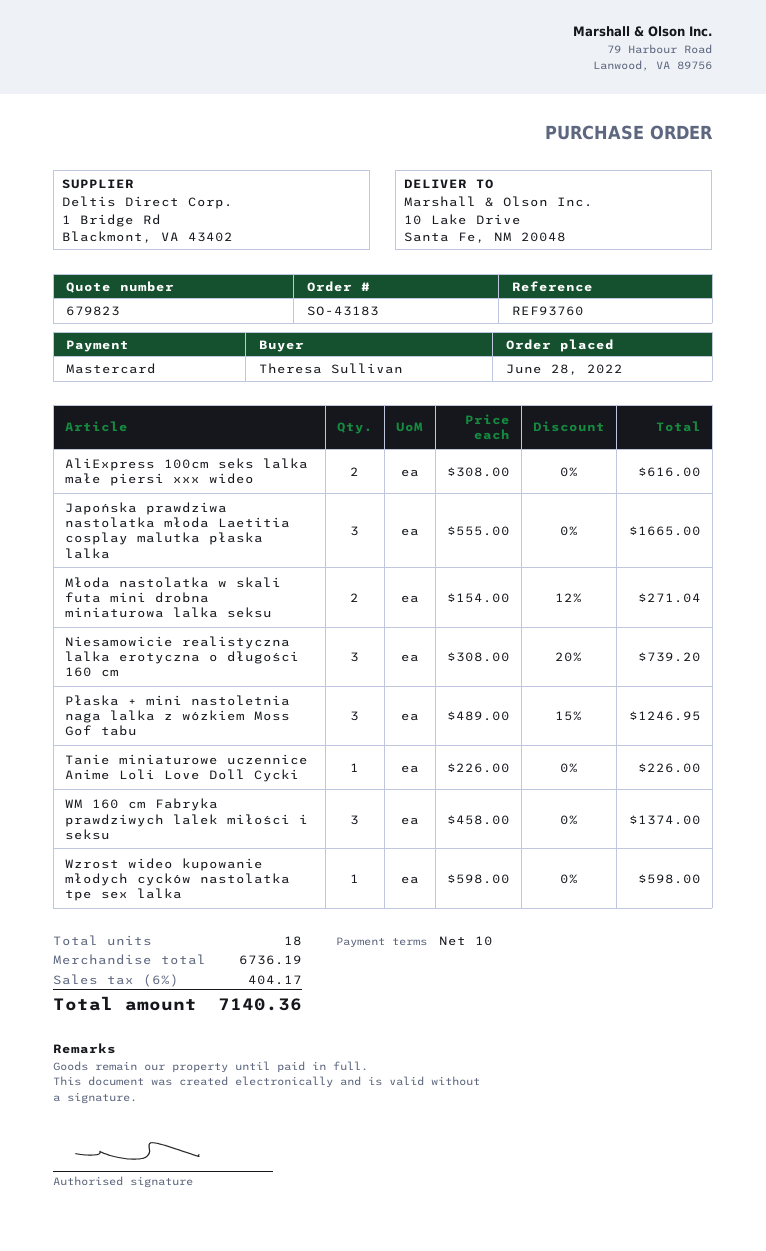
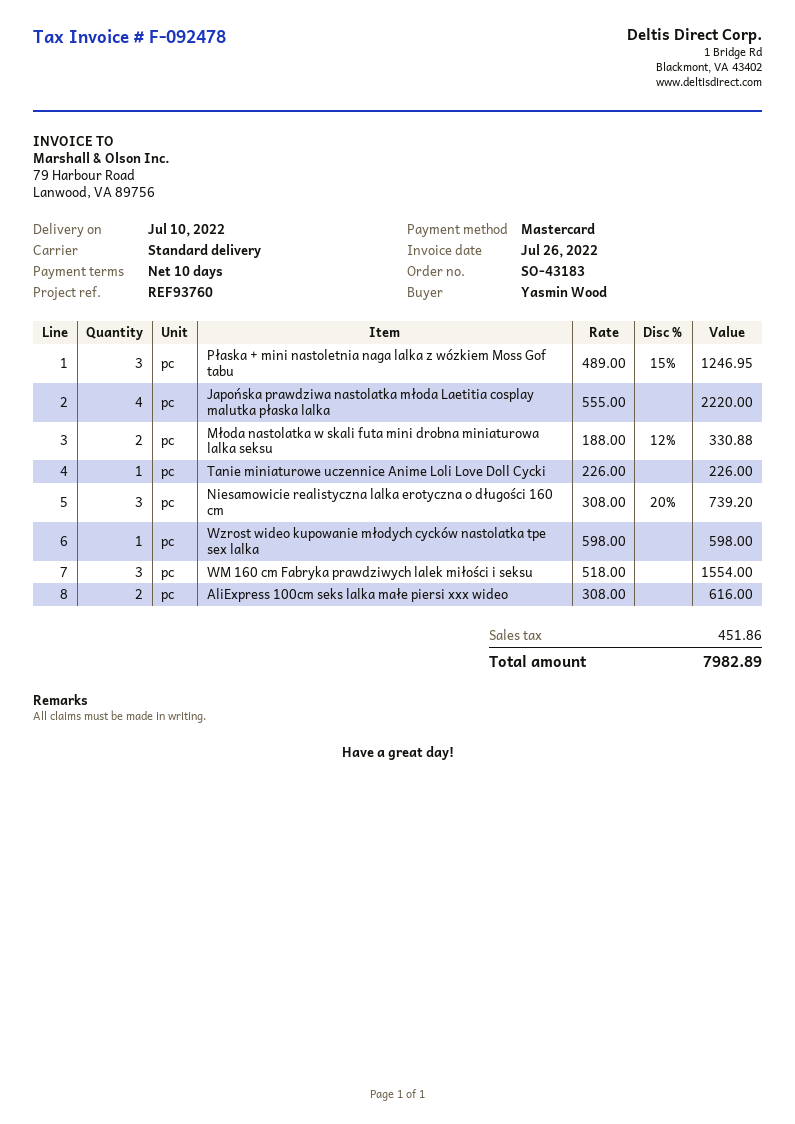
ordered by: Theresa Sullivan -> Yasmin Wood
Japońska prawdziwa nastolatka młoda Laetitia cosplay malutka płaska lalka: 3 x 555.00 = 1665.00 -> 4 x 555.00 = 2220.00
Młoda nastolatka w skali futa mini drobna miniaturowa lalka seksu: 2 x 154.00 - 12% = 271.04 -> 2 x 188.00 - 12% = 330.88
WM 160 cm Fabryka prawdziwych lalek miłości i seksu: 3 x 458.00 = 1374.00 -> 3 x 518.00 = 1554.00
tax: 404.17 -> 451.86
total: 7140.36 -> 7982.89

